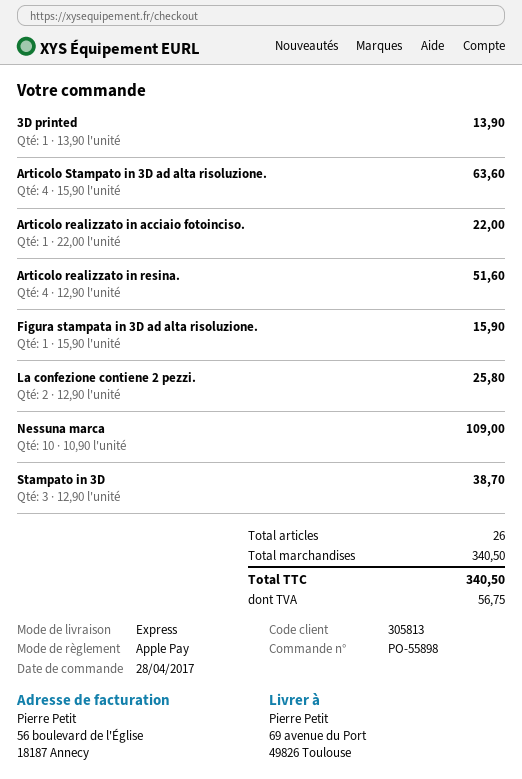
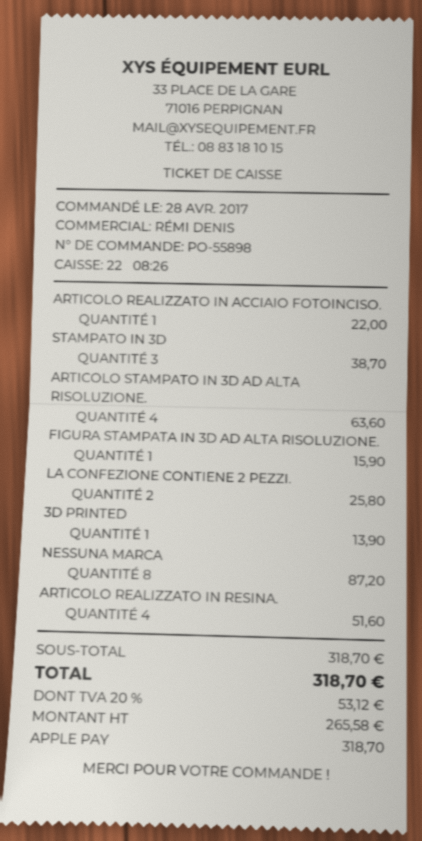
Nessuna marca: 10 for 109.00 -> 8 for 87.20
subtotal: 340.50 -> 318.70
tax: 56.75 -> 53.12
total: 340.50 -> 318.70

